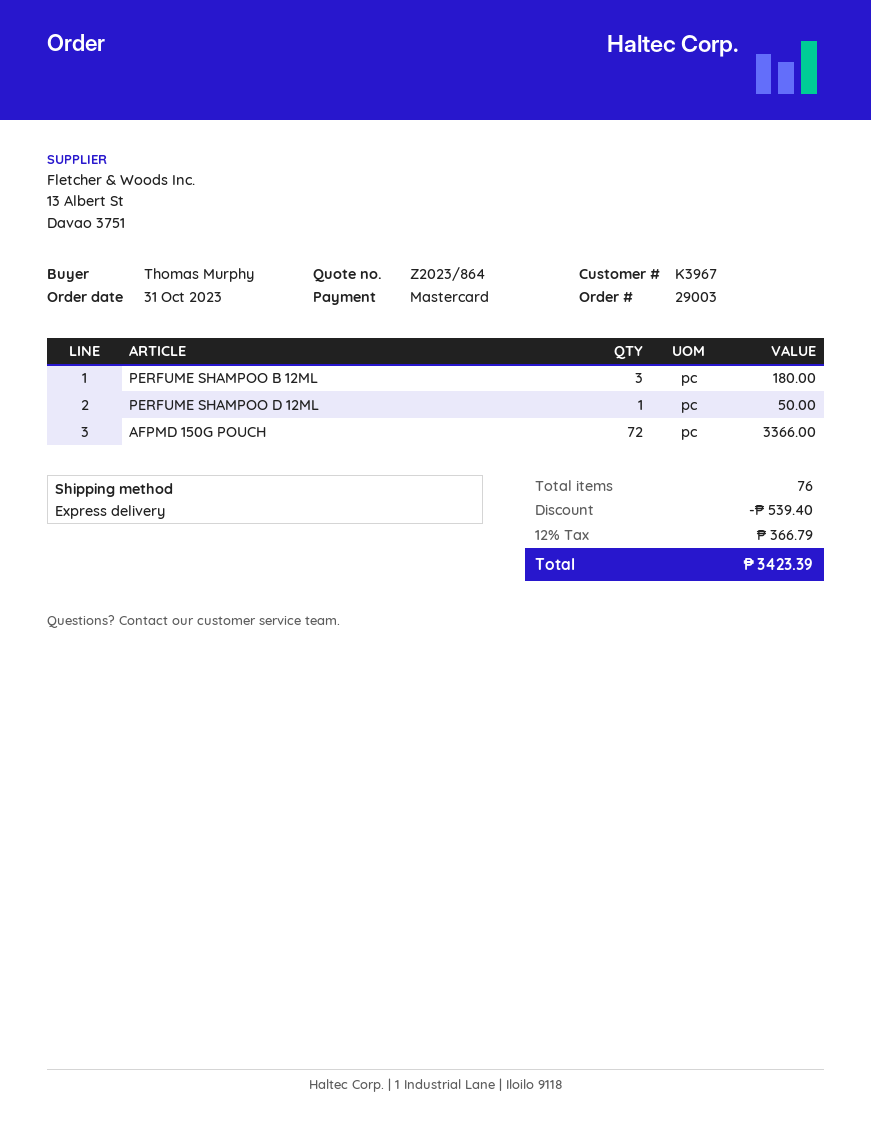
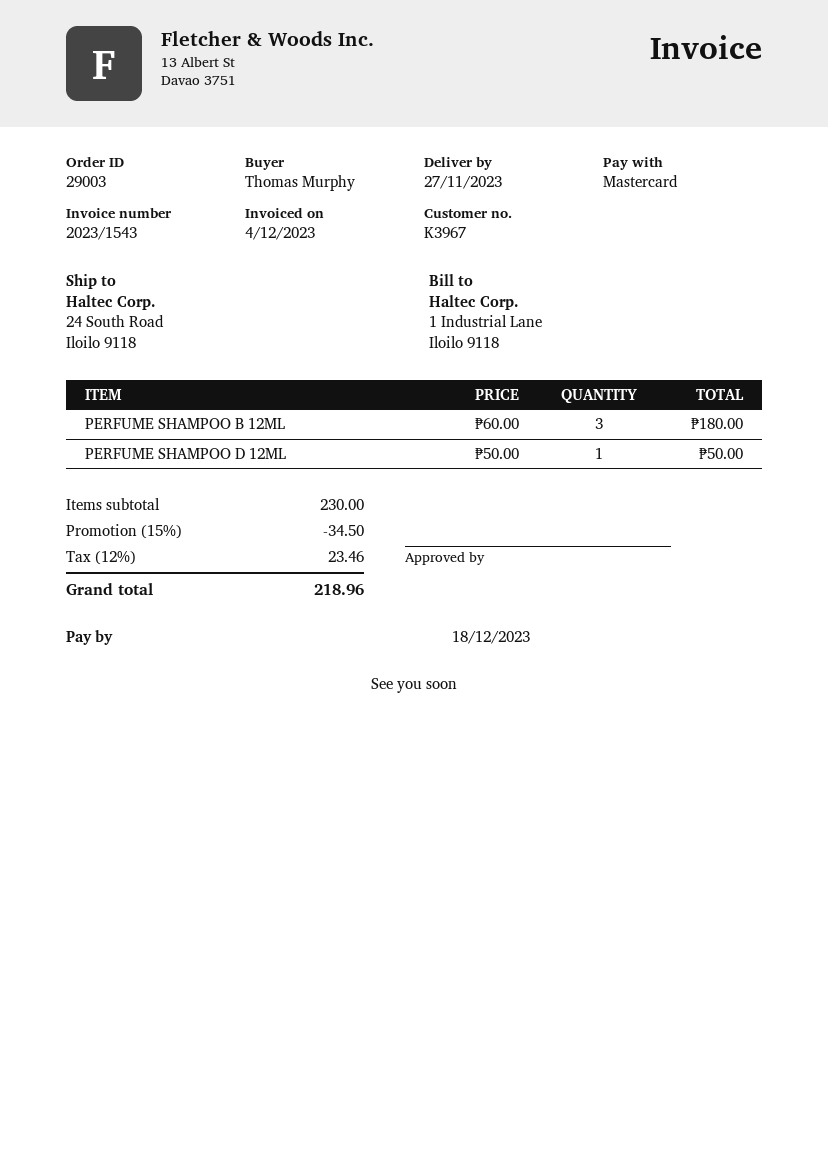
AFPMD 150G POUCH: 72 for 3366.00 -> none
discount: 539.40 -> 34.50
tax: 12% = 366.79 -> 12% = 23.46
total: 3423.39 -> 218.96

